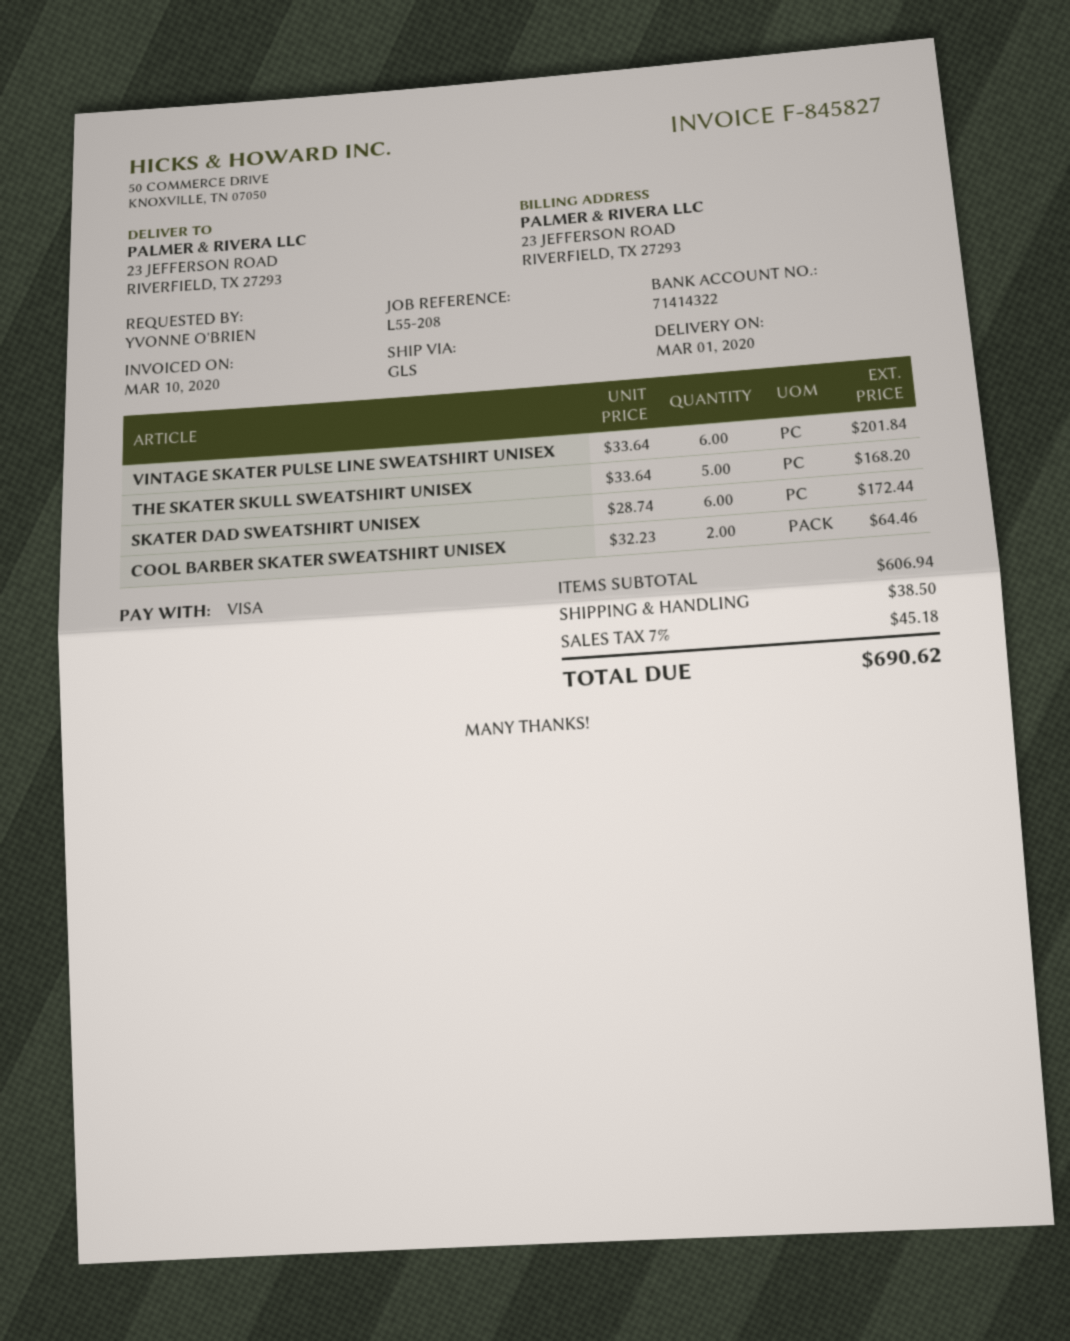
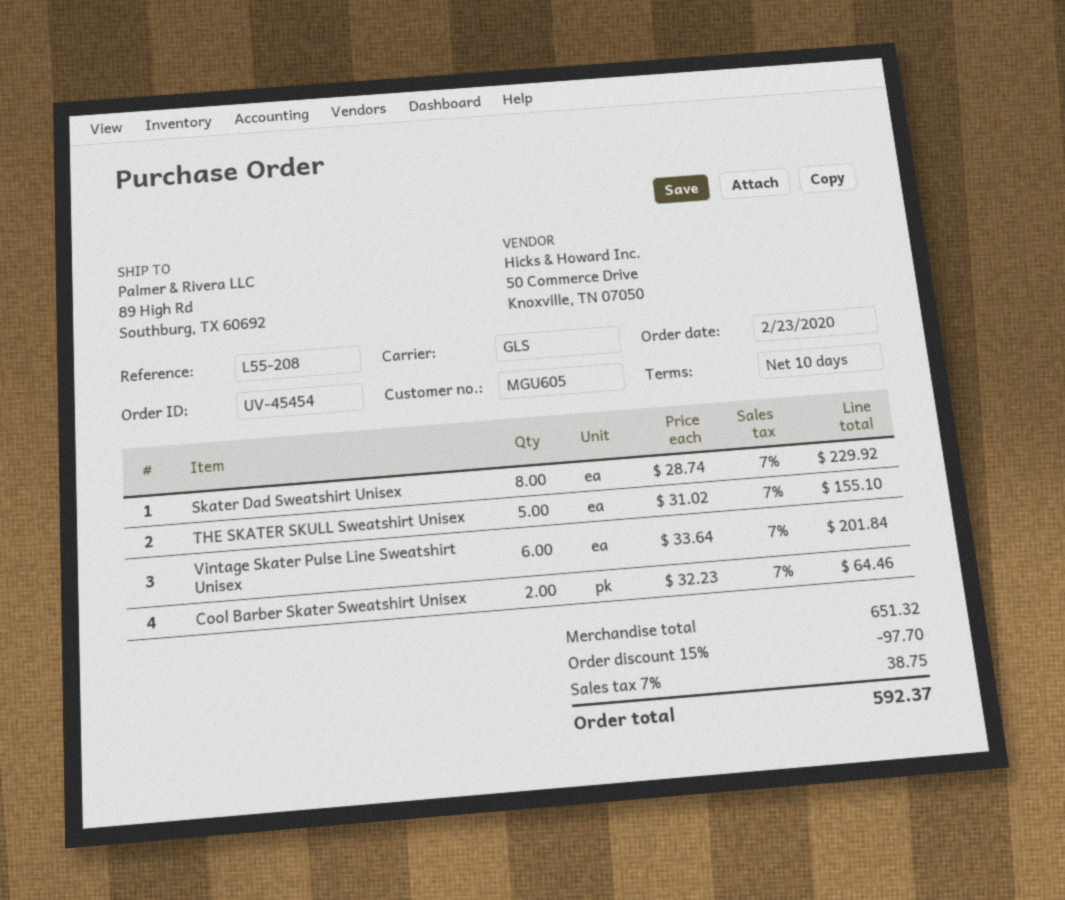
ship to: 23 JEFFERSON ROAD, RIVERFIELD, TX 27293 -> 89 High Rd, Southburg, TX 60692
THE SKATER SKULL SWEATSHIRT UNISEX: 5 x 33.64 = 168.20 -> 5 x 31.02 = 155.10
SKATER DAD SWEATSHIRT UNISEX: 6 x 28.74 = 172.44 -> 8 x 28.74 = 229.92
subtotal: 606.94 -> 651.32
discount: none -> 15% = 97.70
shipping: 38.50 -> none
tax: 7% = 45.18 -> 7% = 38.75
total: 690.62 -> 592.37

